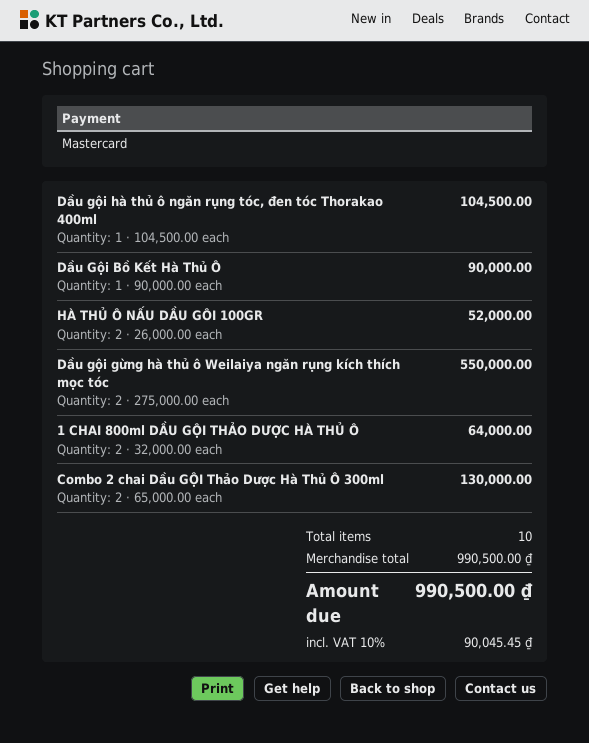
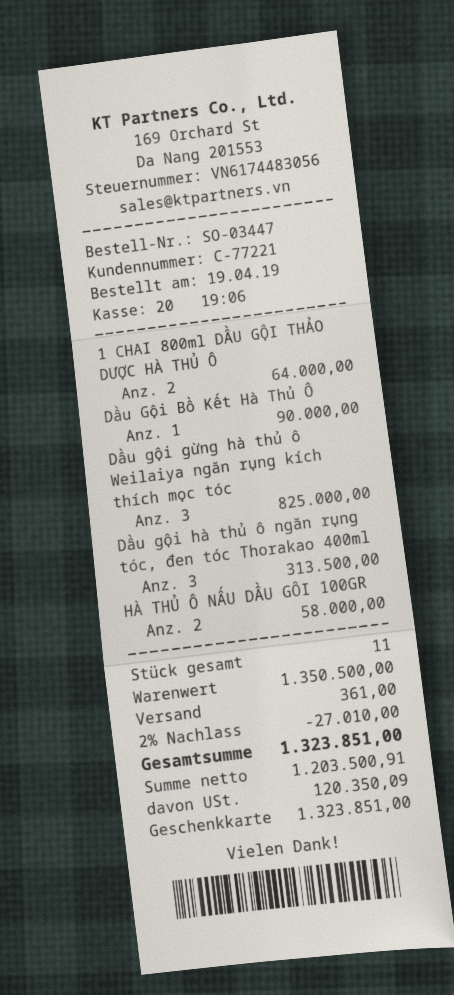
payment method: Mastercard -> gift card
Dầu gội hà thủ ô ngăn rụng tóc, đen tóc Thorakao 400ml: 1 for 104500.00 -> 3 for 313500.00
HÀ THỦ Ô NẤU DẦU GÔI 100GR: 2 for 52000.00 -> 2 for 58000.00
Dầu gội gừng hà thủ ô Weilaiya ngăn rụng kích thích mọc tóc: 2 for 550000.00 -> 3 for 825000.00
Combo 2 chai Dầu GỘI Thảo Dược Hà Thủ Ô 300ml: 2 for 130000.00 -> none
total quantity: 10 -> 11
subtotal: 990500.00 -> 1350500.00
discount: none -> 2% = 27010.00
shipping: none -> 361.00
tax: 90045.45 -> 120350.09
total: 990500.00 -> 1323851.00

